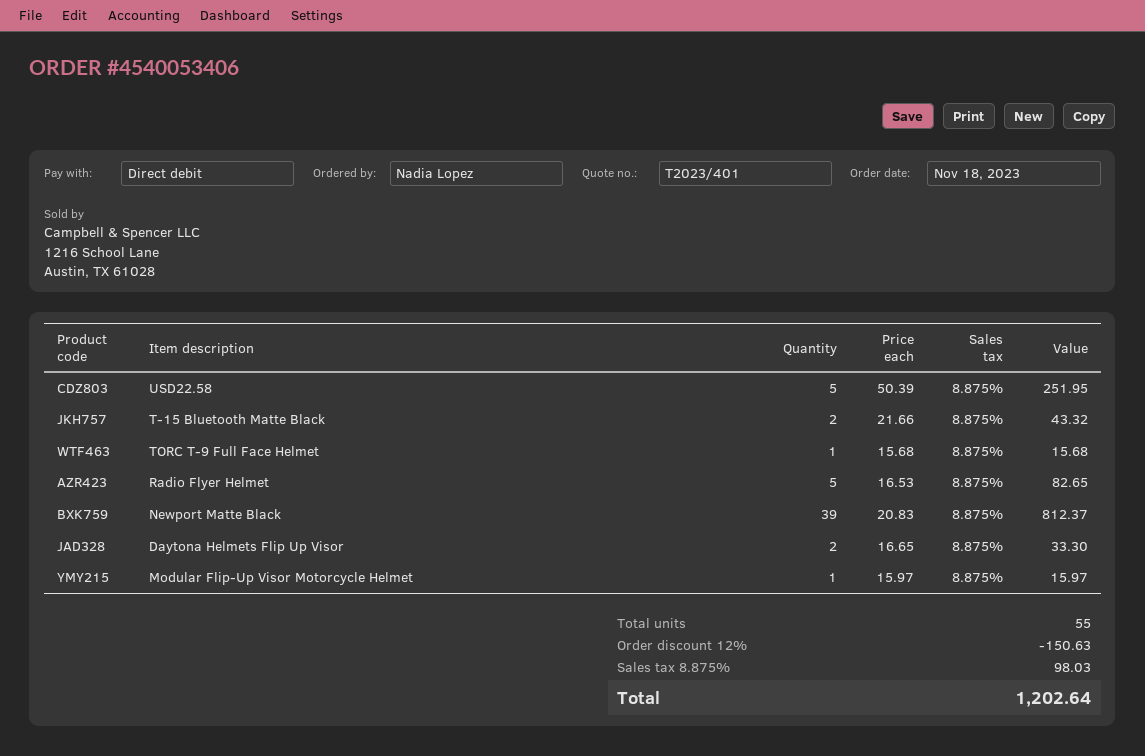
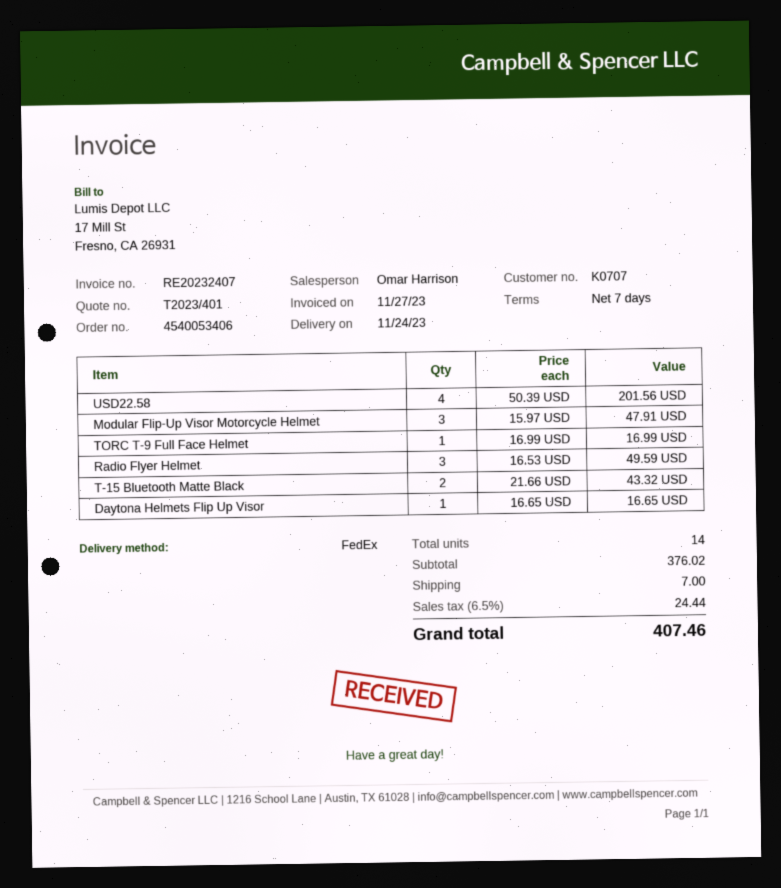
USD22.58: 5 x 50.39 = 251.95 -> 4 x 50.39 = 201.56
TORC T-9 Full Face Helmet: 1 x 15.68 = 15.68 -> 1 x 16.99 = 16.99
Radio Flyer Helmet: 5 x 16.53 = 82.65 -> 3 x 16.53 = 49.59
Newport Matte Black: 39 x 20.83 = 812.37 -> none
Daytona Helmets Flip Up Visor: 2 x 16.65 = 33.30 -> 1 x 16.65 = 16.65
Modular Flip-Up Visor Motorcycle Helmet: 1 x 15.97 = 15.97 -> 3 x 15.97 = 47.91
total quantity: 55 -> 14
discount: 12% = 150.63 -> none
shipping: none -> 7.00
tax: 8.875% = 98.03 -> 6.5% = 24.44
total: 1202.64 -> 407.46

